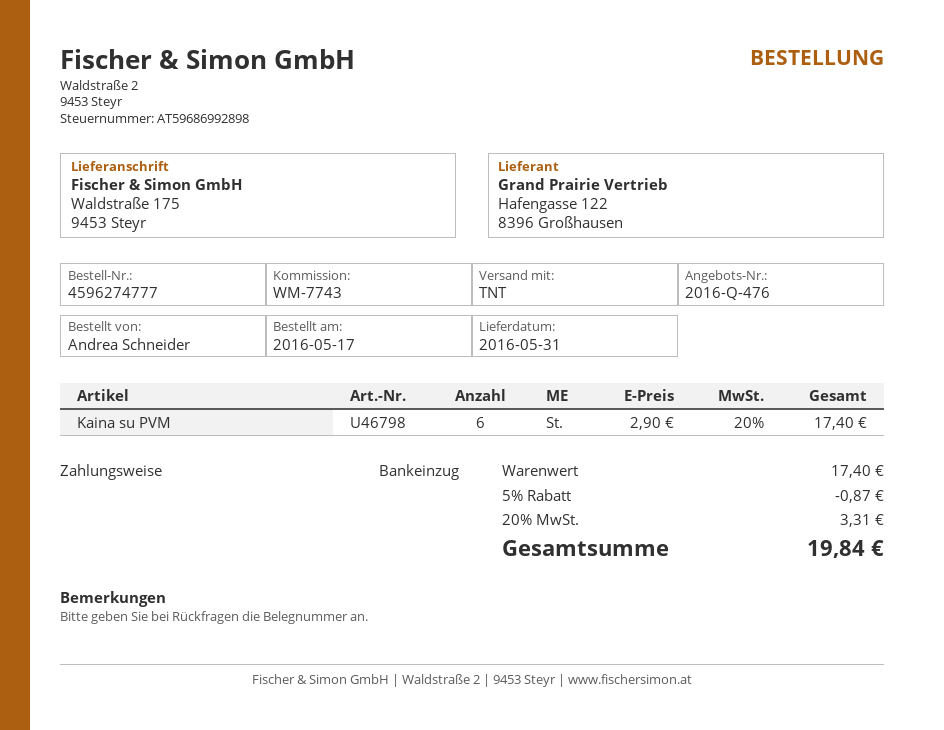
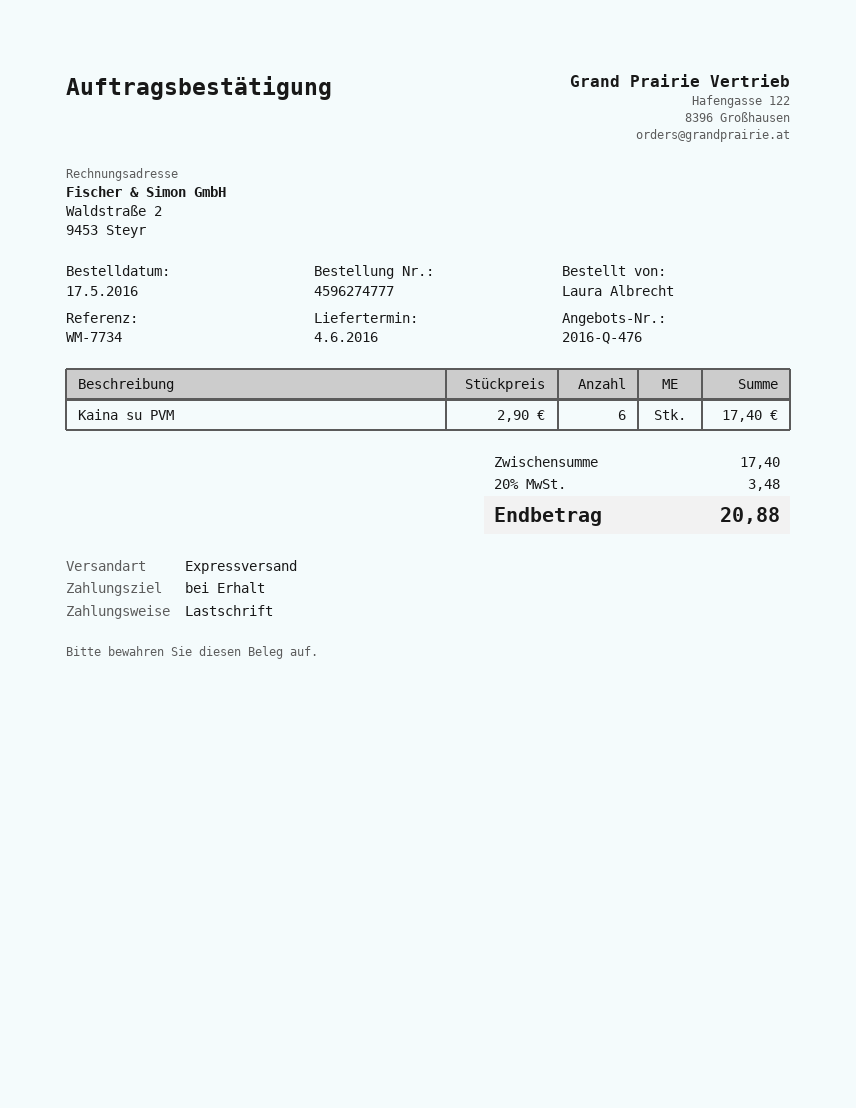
delivery date: 2016-05-31 -> 2016-06-04
reference: WM-7743 -> WM-7734
ordered by: Andrea Schneider -> Laura Albrecht
shipping method: TNT -> express
discount: 5% = 0.87 -> none
tax: 20% = 3.31 -> 20% = 3.48
total: 19.84 -> 20.88

